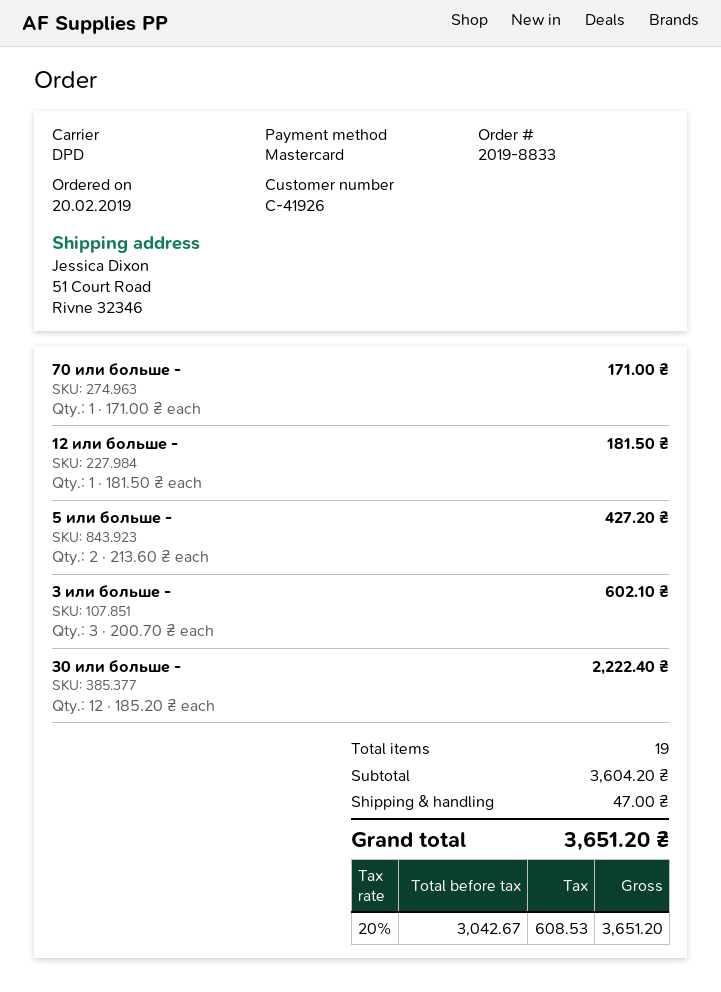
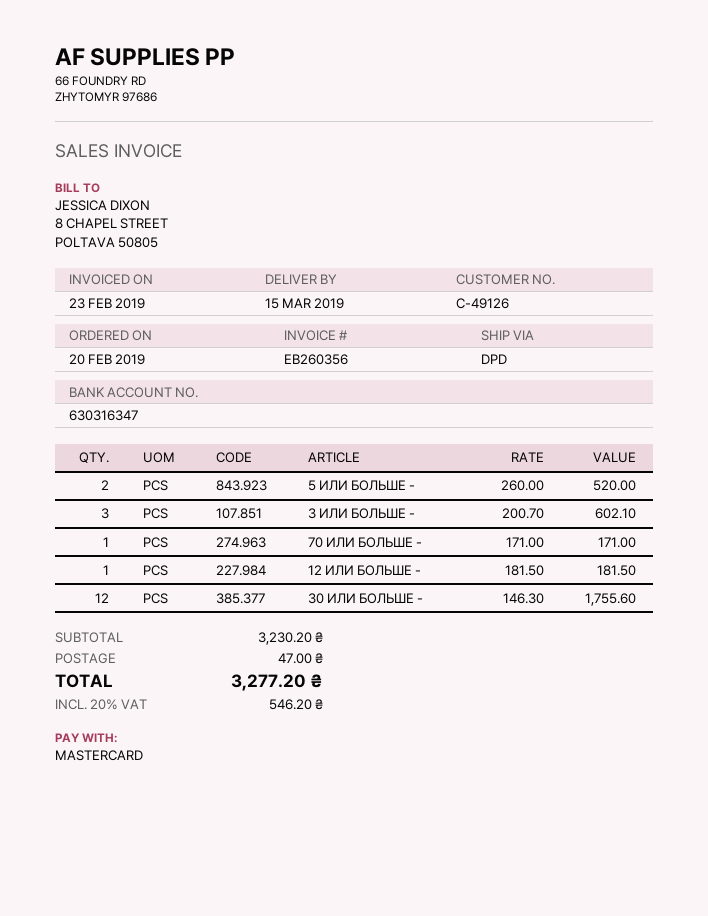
customer number: C-41926 -> C-49126
5 или больше -: 2 x 213.60 = 427.20 -> 2 x 260.00 = 520.00
30 или больше -: 12 x 185.20 = 2222.40 -> 12 x 146.30 = 1755.60
subtotal: 3604.20 -> 3230.20
tax: 20% = 608.53 -> 20% = 546.20
total: 3651.20 -> 3277.20

